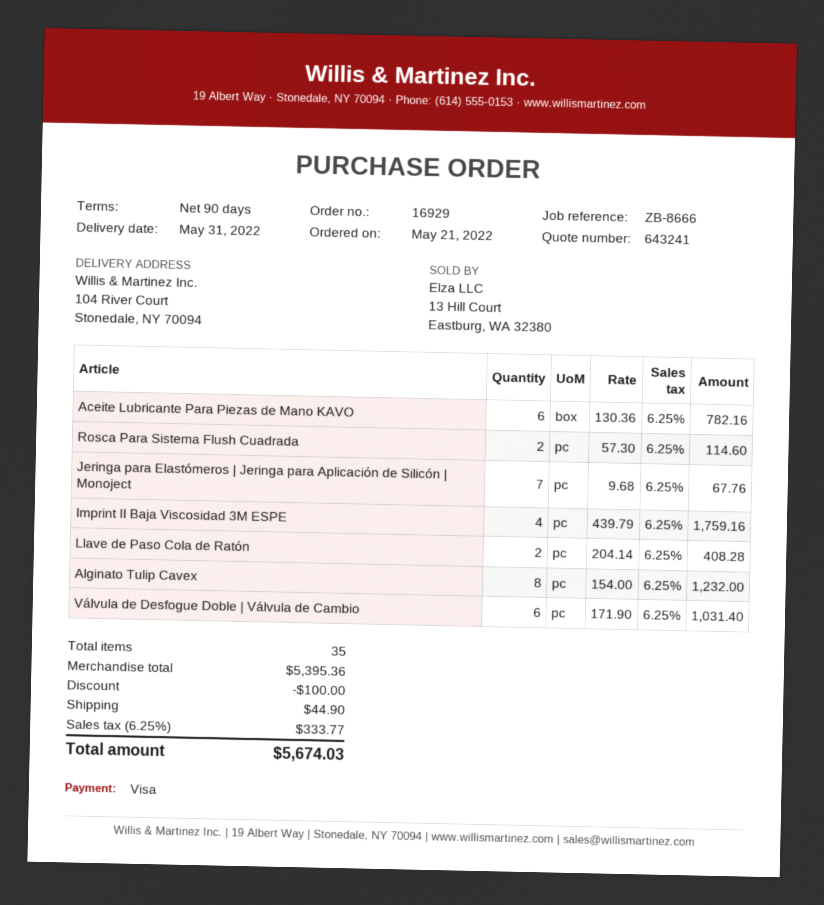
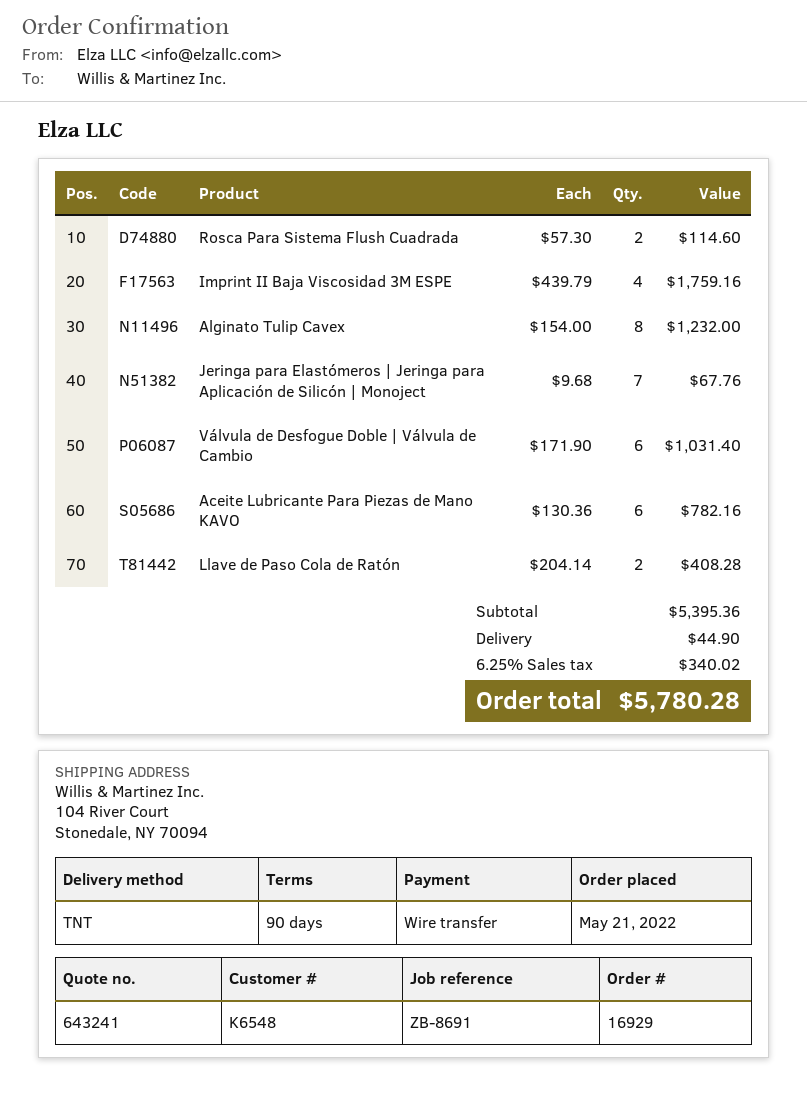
reference: ZB-8666 -> ZB-8691
payment method: Visa -> bank transfer
discount: 100.00 -> none
tax: 6.25% = 333.77 -> 6.25% = 340.02
total: 5674.03 -> 5780.28

